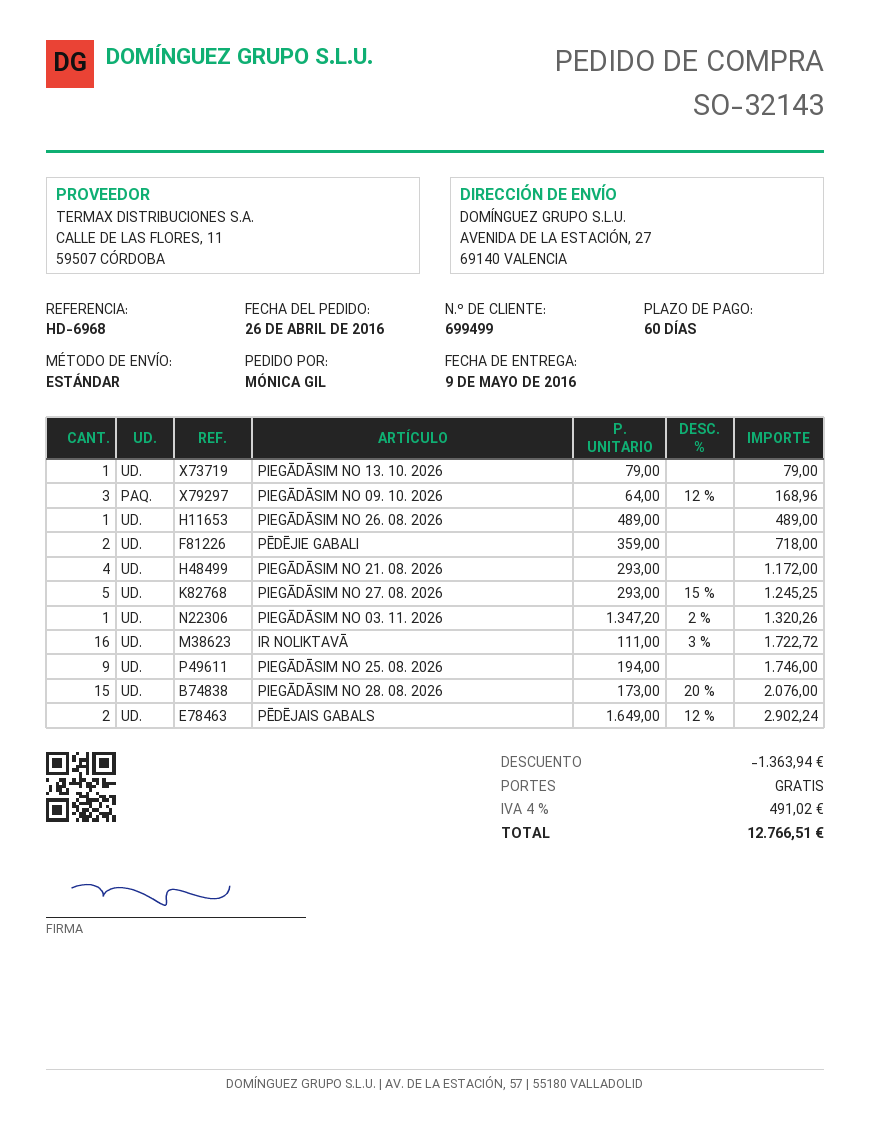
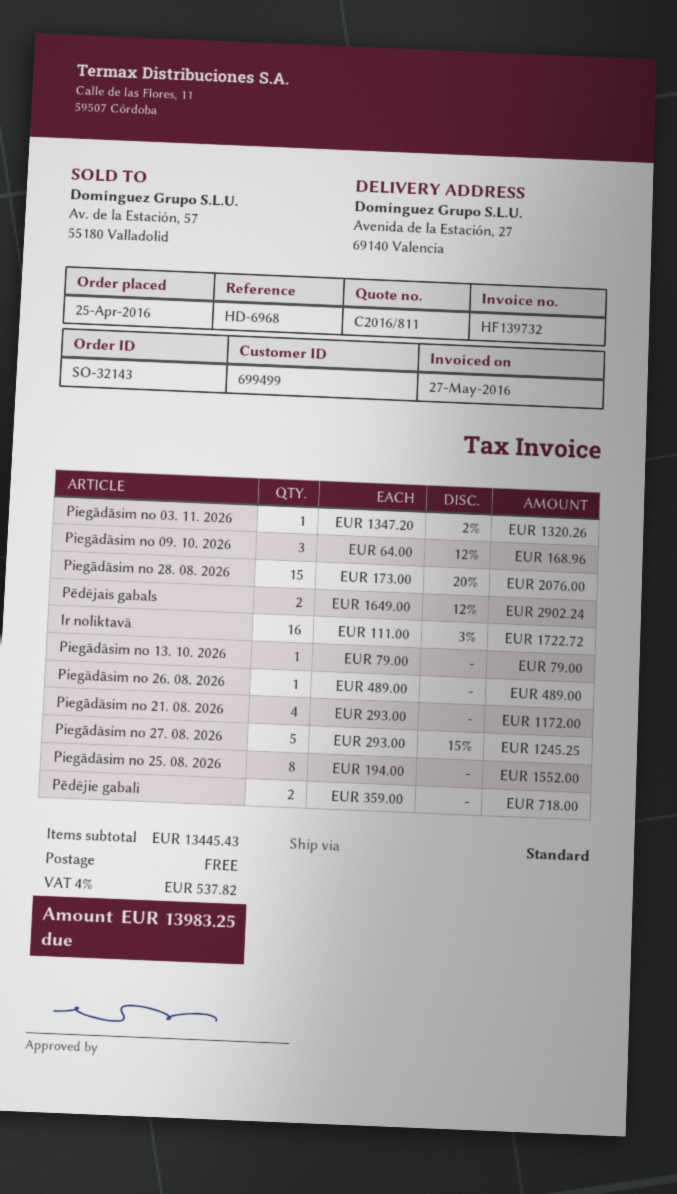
order date: 2016-04-26 -> 2016-04-25
PIEGĀDĀSIM NO 25. 08. 2026: 9 x 194.00 = 1746.00 -> 8 x 194.00 = 1552.00
discount: 1363.94 -> none
tax: 4% = 491.02 -> 4% = 537.82
total: 12766.51 -> 13983.25

